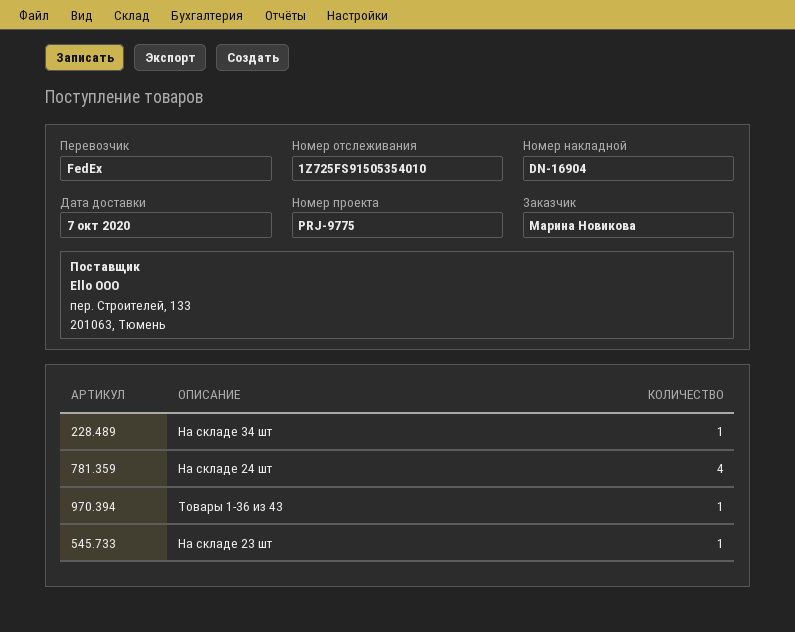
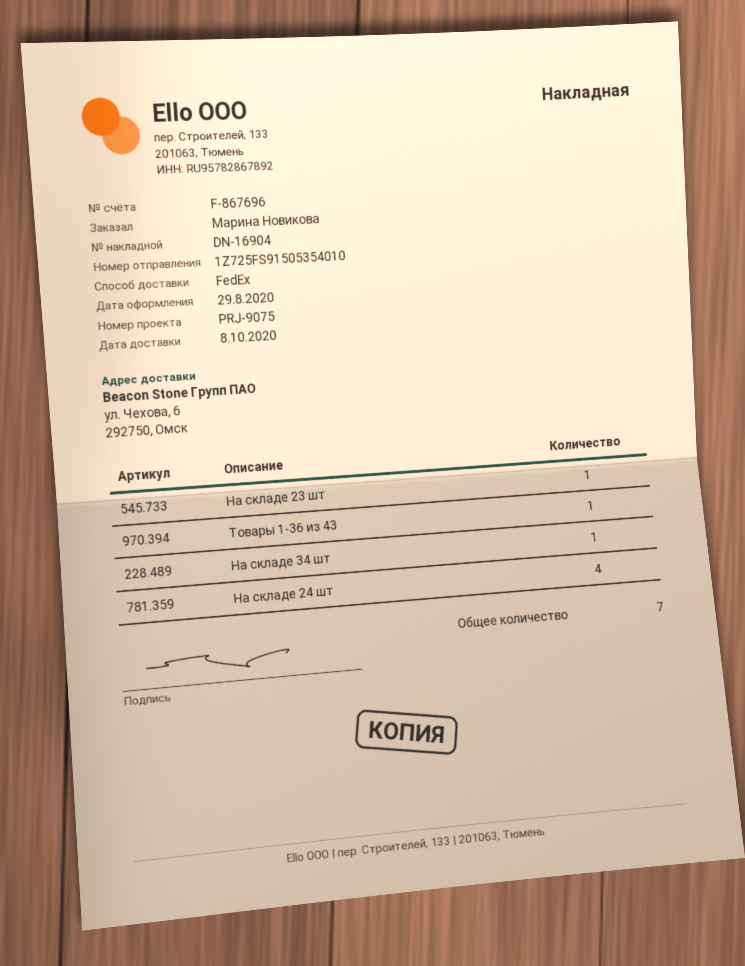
delivery date: 2020-10-07 -> 2020-10-08
reference: PRJ-9775 -> PRJ-9075

